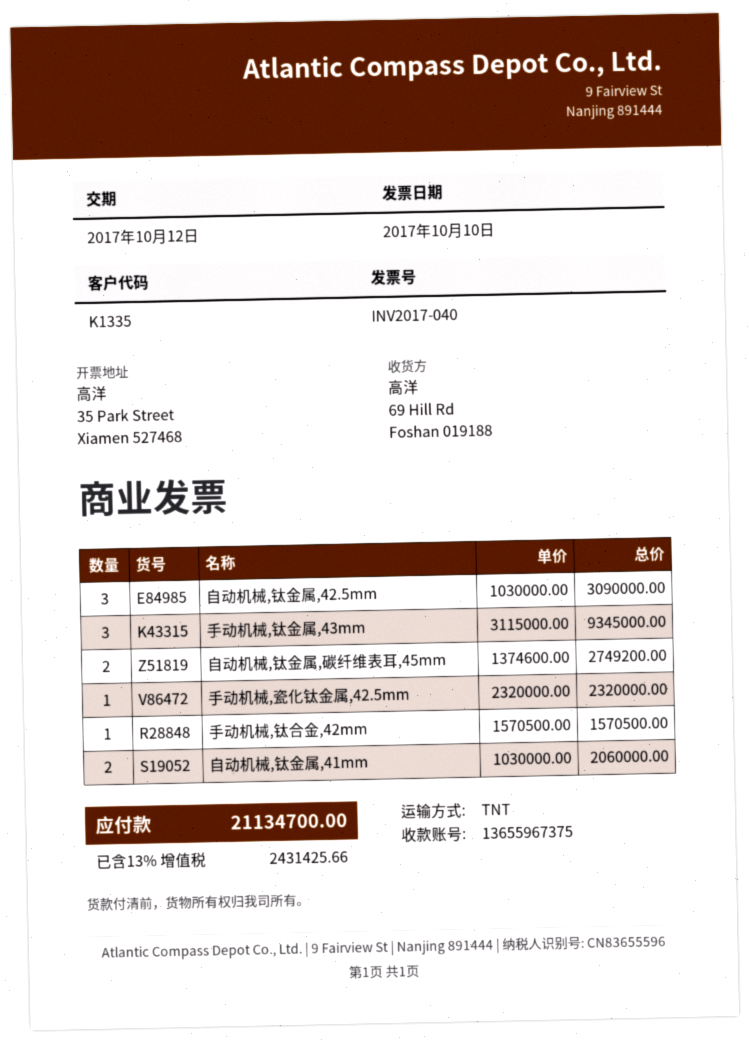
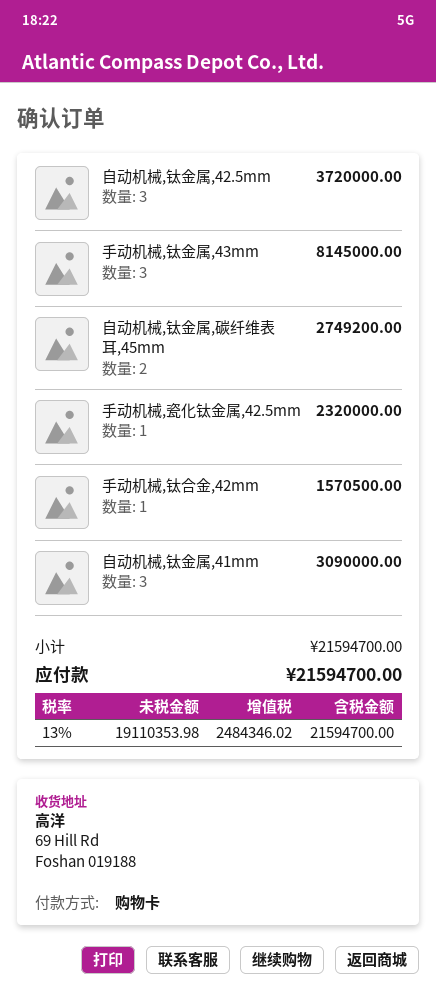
自动机械,钛金属,42.5mm: 3 for 3090000.00 -> 3 for 3720000.00
手动机械,钛金属,43mm: 3 for 9345000.00 -> 3 for 8145000.00
自动机械,钛金属,41mm: 2 for 2060000.00 -> 3 for 3090000.00
tax: 13% = 2431425.66 -> 13% = 2484346.02
total: 21134700.00 -> 21594700.00

